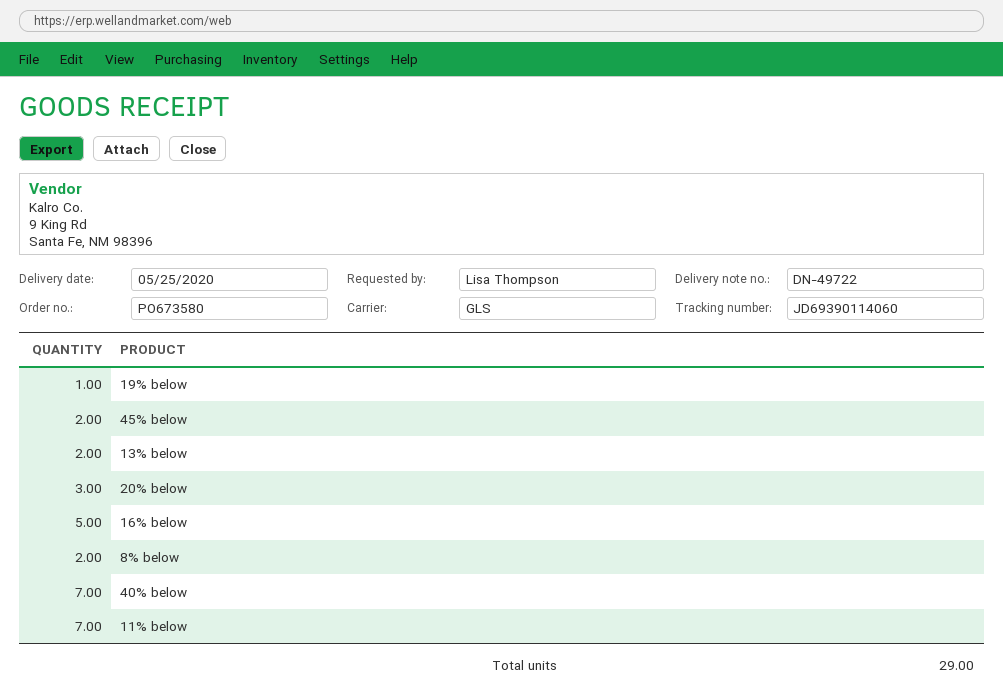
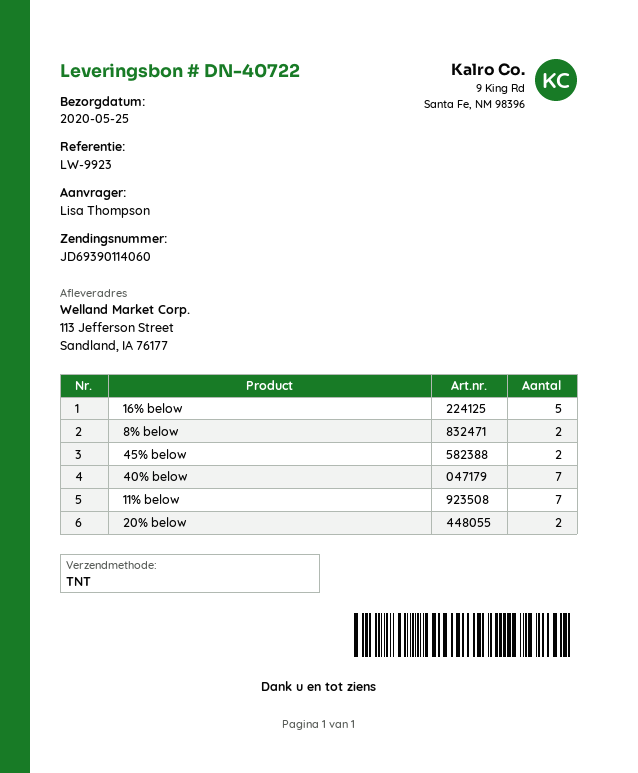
delivery note number: DN-49722 -> DN-40722
shipping method: GLS -> TNT
19% below: 1 -> none
13% below: 2 -> none
20% below: 3 -> 2

